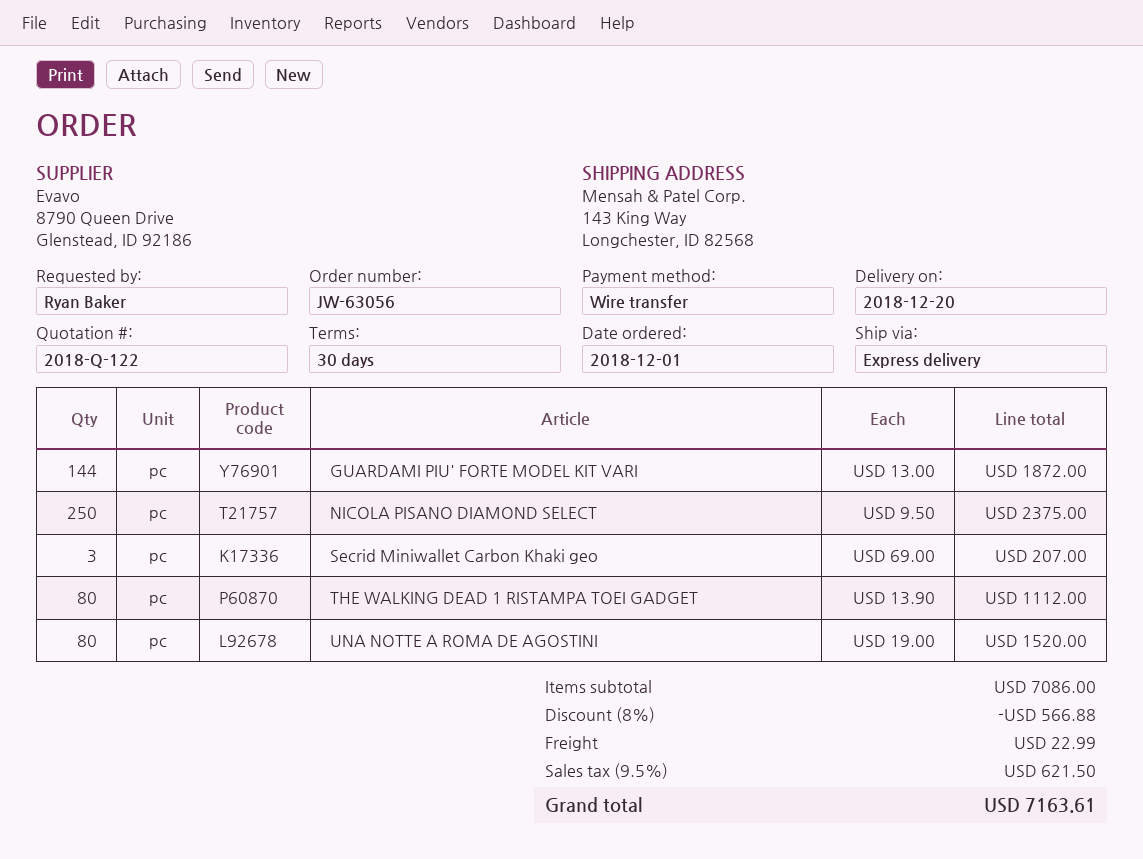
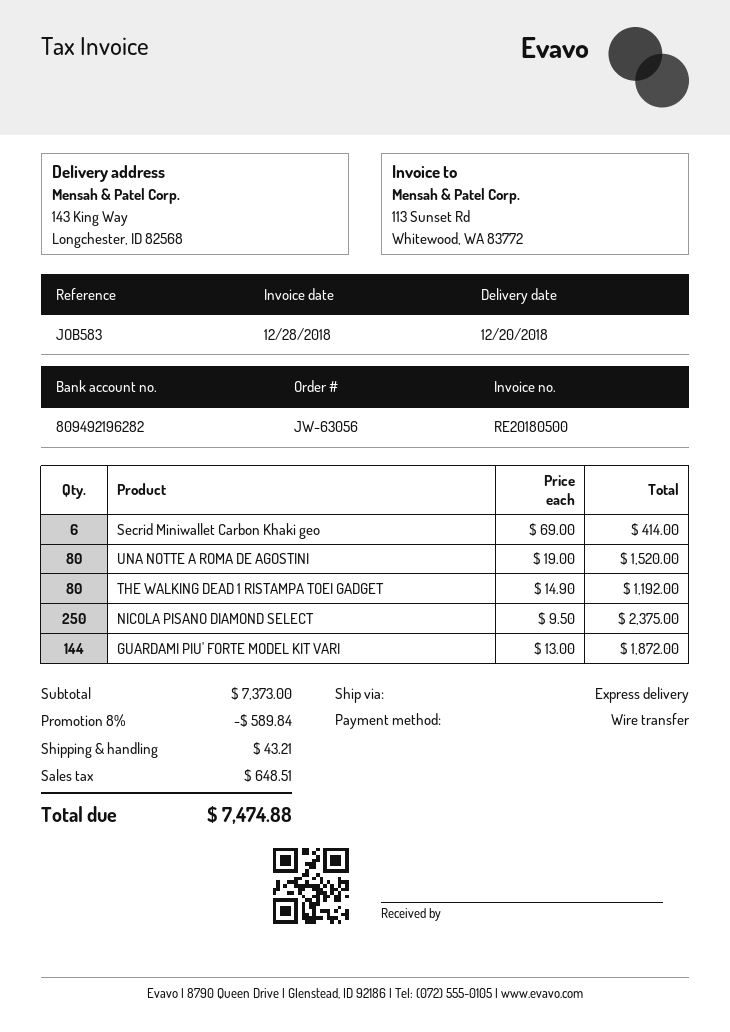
Secrid Miniwallet Carbon Khaki geo: 3 x 69.00 = 207.00 -> 6 x 69.00 = 414.00
THE WALKING DEAD 1 RISTAMPA TOEI GADGET: 80 x 13.90 = 1112.00 -> 80 x 14.90 = 1192.00
subtotal: 7086.00 -> 7373.00
discount: 8% = 566.88 -> 8% = 589.84
shipping: 22.99 -> 43.21
tax: 621.50 -> 648.51
total: 7163.61 -> 7474.88

